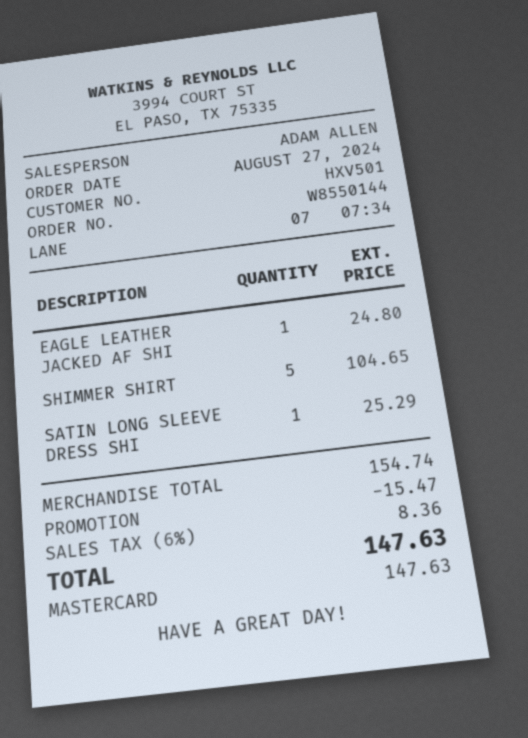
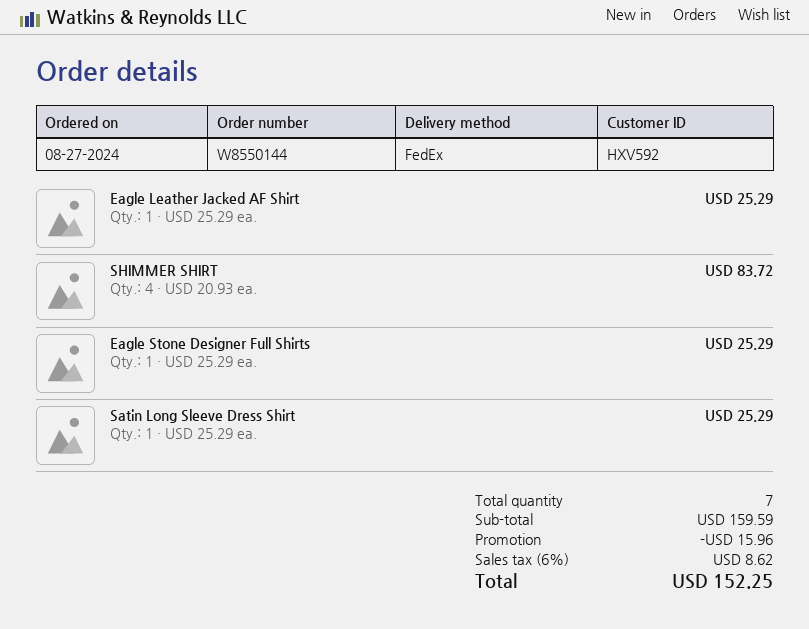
customer number: HXV501 -> HXV592
EAGLE LEATHER JACKED AF SHI: 1 for 24.80 -> 1 for 25.29
SHIMMER SHIRT: 5 for 104.65 -> 4 for 83.72
Eagle Stone Designer Full Shirts: none -> 1 for 25.29
subtotal: 154.74 -> 159.59
discount: 15.47 -> 15.96
tax: 6% = 8.36 -> 6% = 8.62
total: 147.63 -> 152.25

